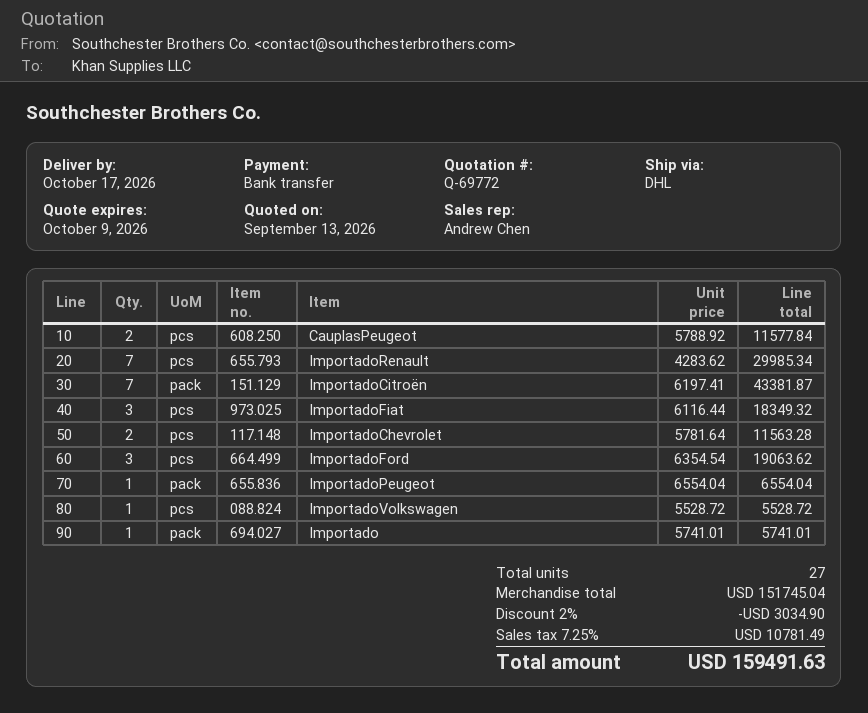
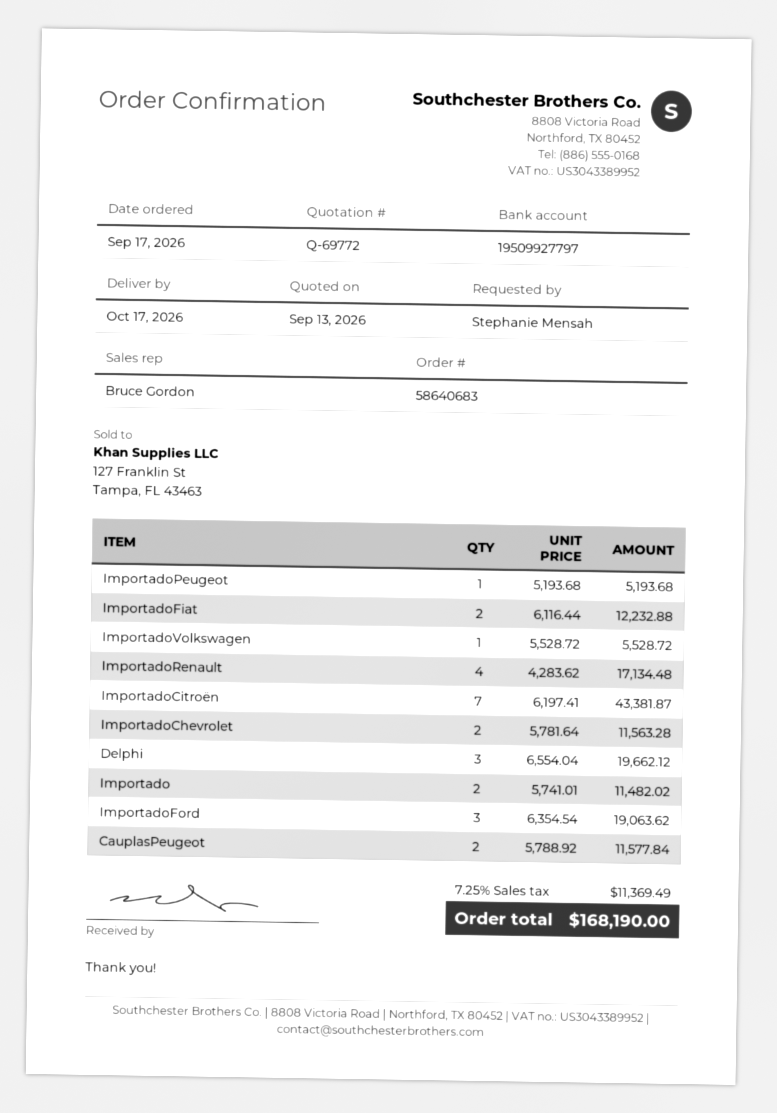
sales rep: Andrew Chen -> Bruce Gordon
ImportadoRenault: 7 x 4283.62 = 29985.34 -> 4 x 4283.62 = 17134.48
ImportadoFiat: 3 x 6116.44 = 18349.32 -> 2 x 6116.44 = 12232.88
ImportadoPeugeot: 1 x 6554.04 = 6554.04 -> 1 x 5193.68 = 5193.68
Importado: 1 x 5741.01 = 5741.01 -> 2 x 5741.01 = 11482.02
Delphi: none -> 3 x 6554.04 = 19662.12
discount: 2% = 3034.90 -> none
tax: 7.25% = 10781.49 -> 7.25% = 11369.49
total: 159491.63 -> 168190.00

